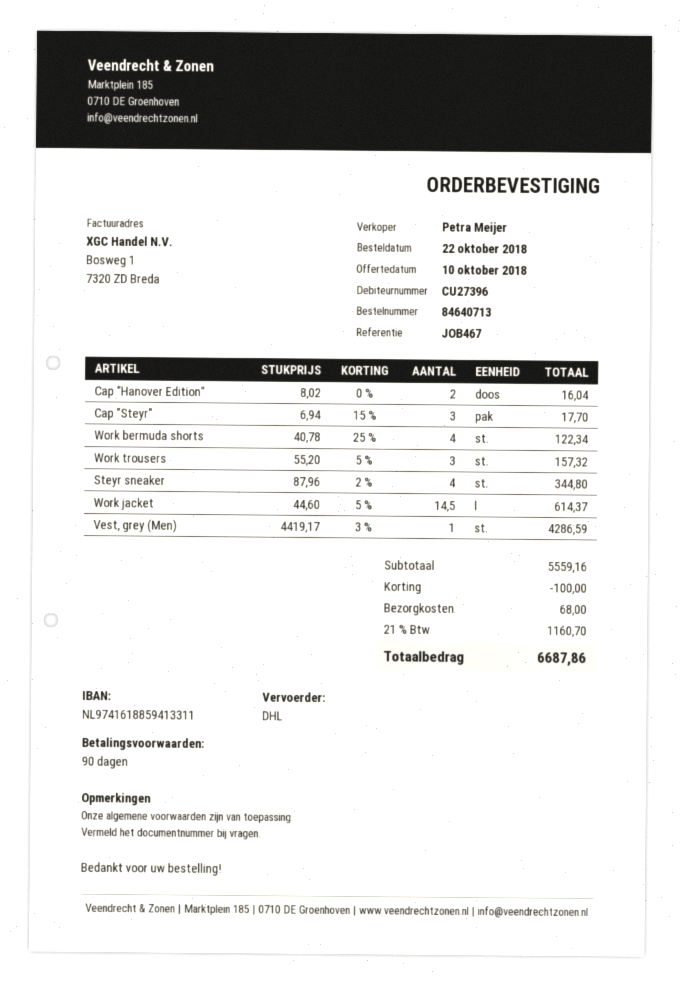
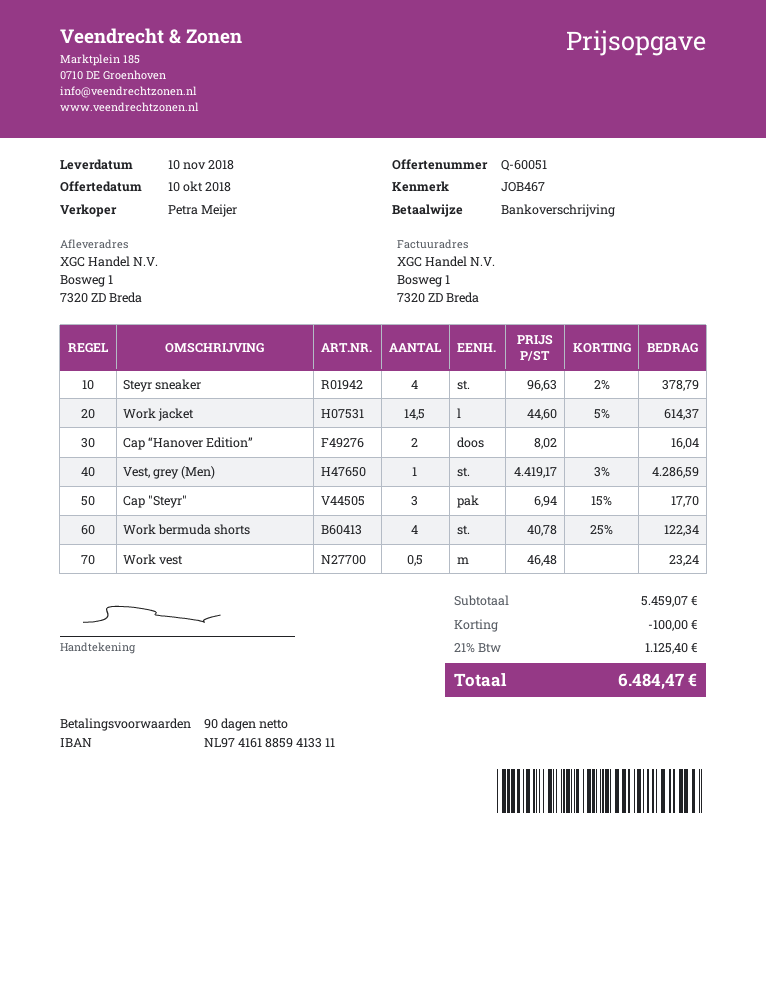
Work trousers: 3 x 55.20 - 5% = 157.32 -> none
Steyr sneaker: 4 x 87.96 - 2% = 344.80 -> 4 x 96.63 - 2% = 378.79
Work vest: none -> 0.5 x 46.48 = 23.24
subtotal: 5559.16 -> 5459.07
shipping: 68.00 -> none
tax: 21% = 1160.70 -> 21% = 1125.40
total: 6687.86 -> 6484.47

